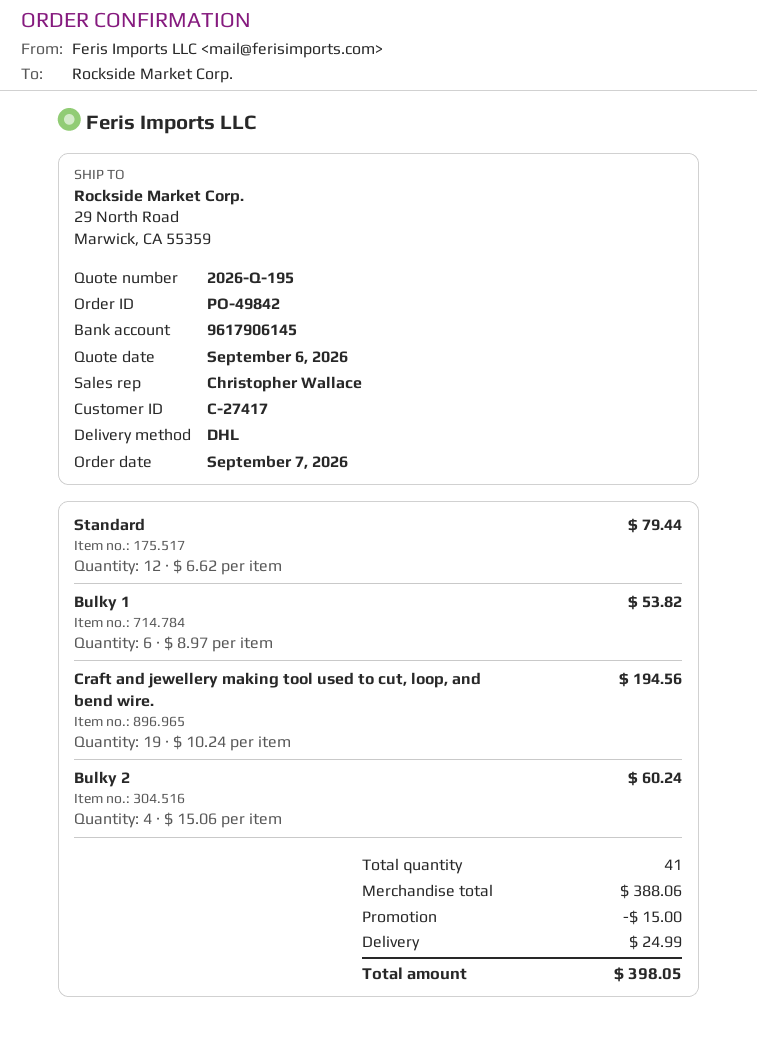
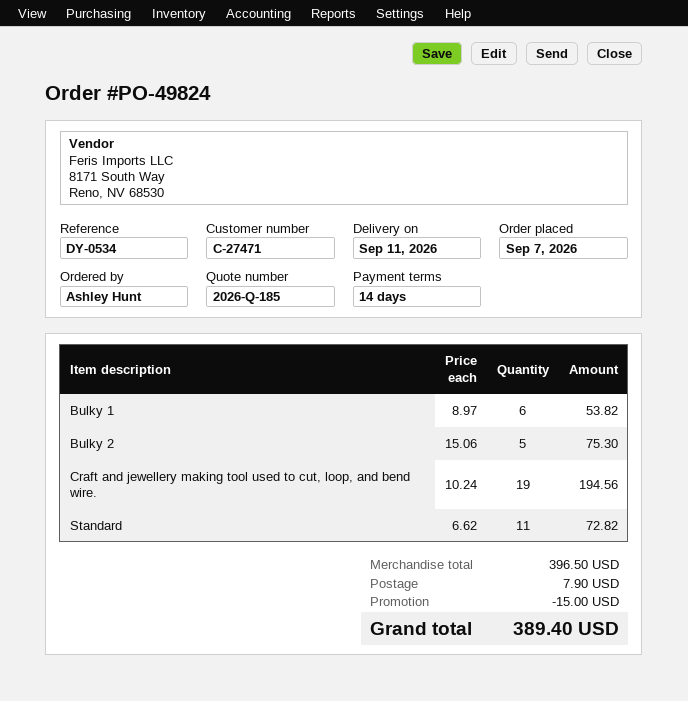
quote number: 2026-Q-195 -> 2026-Q-185
order number: PO-49842 -> PO-49824
customer number: C-27417 -> C-27471
Standard: 12 x 6.62 = 79.44 -> 11 x 6.62 = 72.82
Bulky 2: 4 x 15.06 = 60.24 -> 5 x 15.06 = 75.30
subtotal: 388.06 -> 396.50
shipping: 24.99 -> 7.90
total: 398.05 -> 389.40

